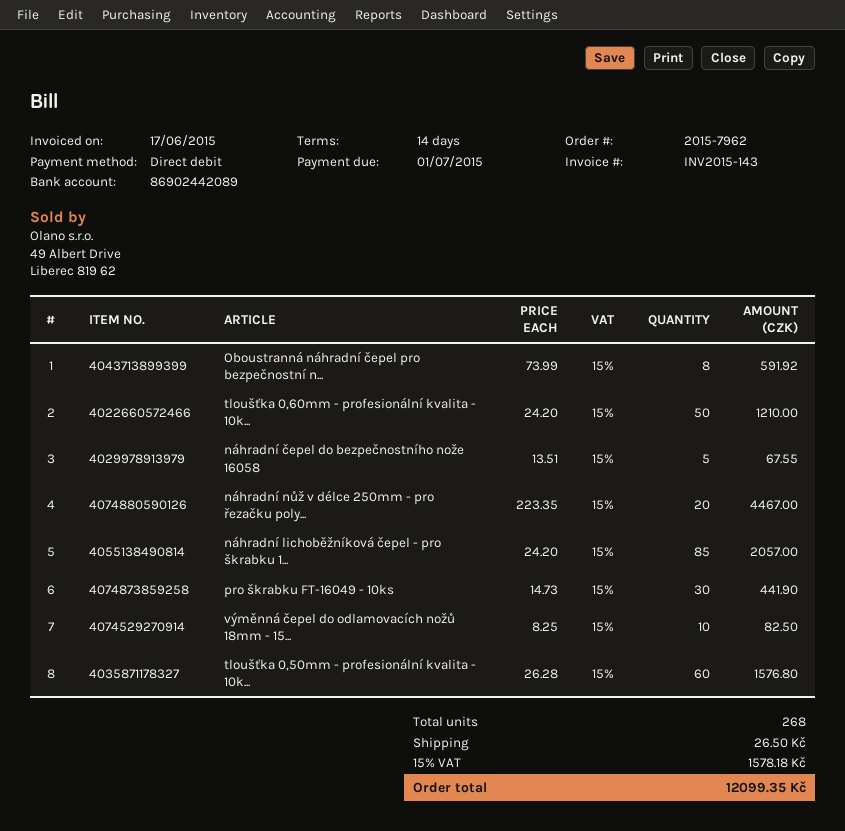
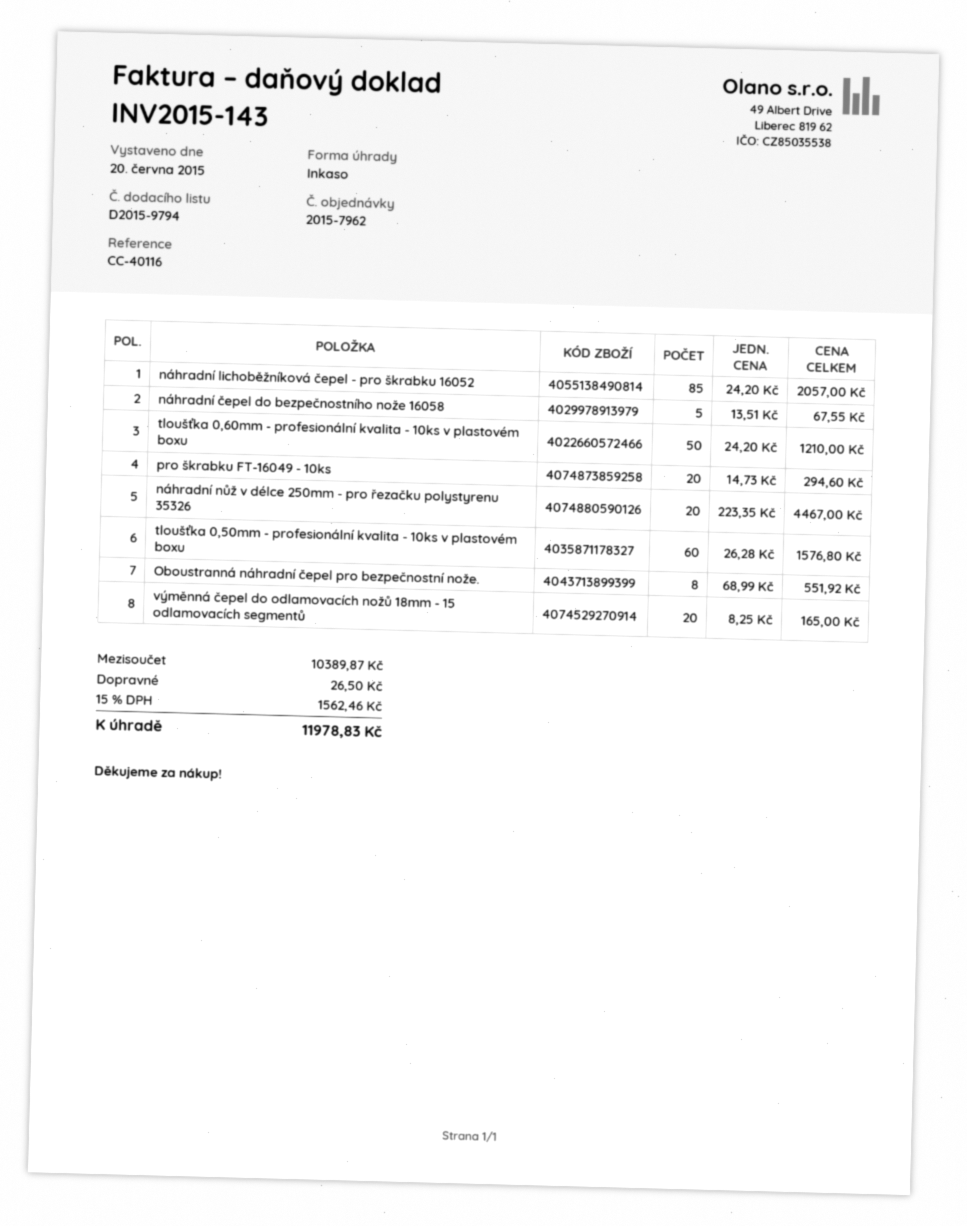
invoice date: 2015-06-17 -> 2015-06-20
Oboustranná náhradní čepel pro bezpečnostní n...: 8 x 73.99 = 591.92 -> 8 x 68.99 = 551.92
pro škrabku FT-16049 - 10ks: 30 x 14.73 = 441.90 -> 20 x 14.73 = 294.60
výměnná čepel do odlamovacích nožů 18mm - 15...: 10 x 8.25 = 82.50 -> 20 x 8.25 = 165.00
tax: 15% = 1578.18 -> 15% = 1562.46
total: 12099.35 -> 11978.83

